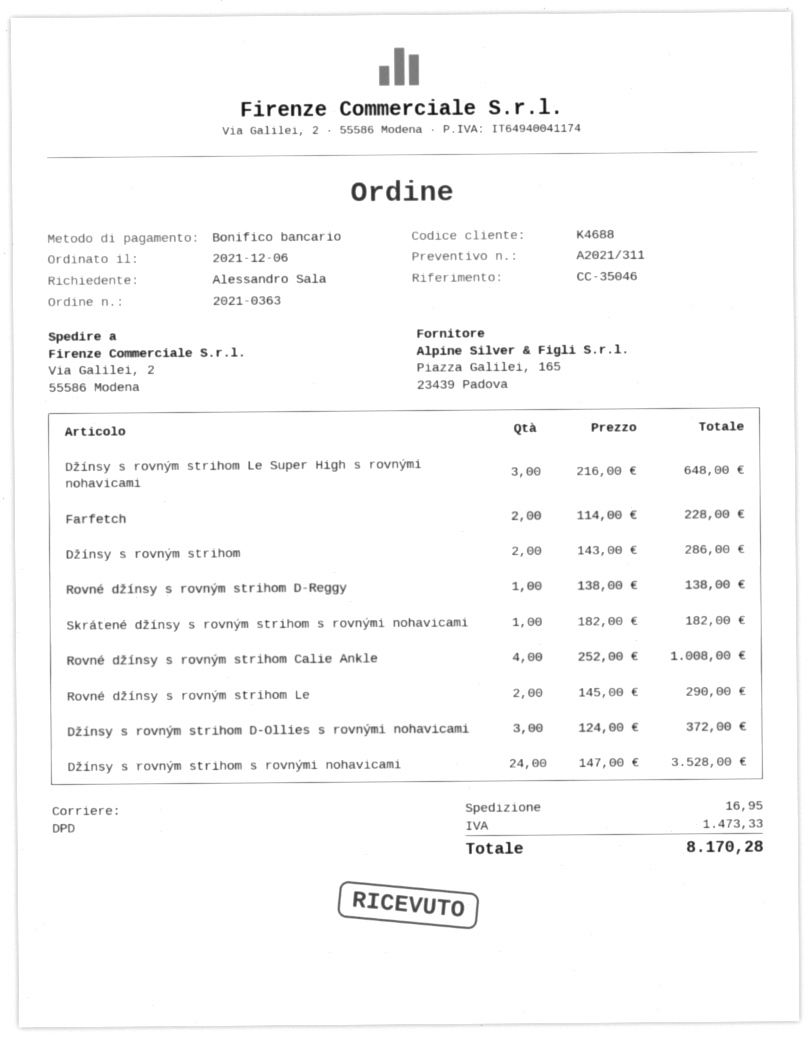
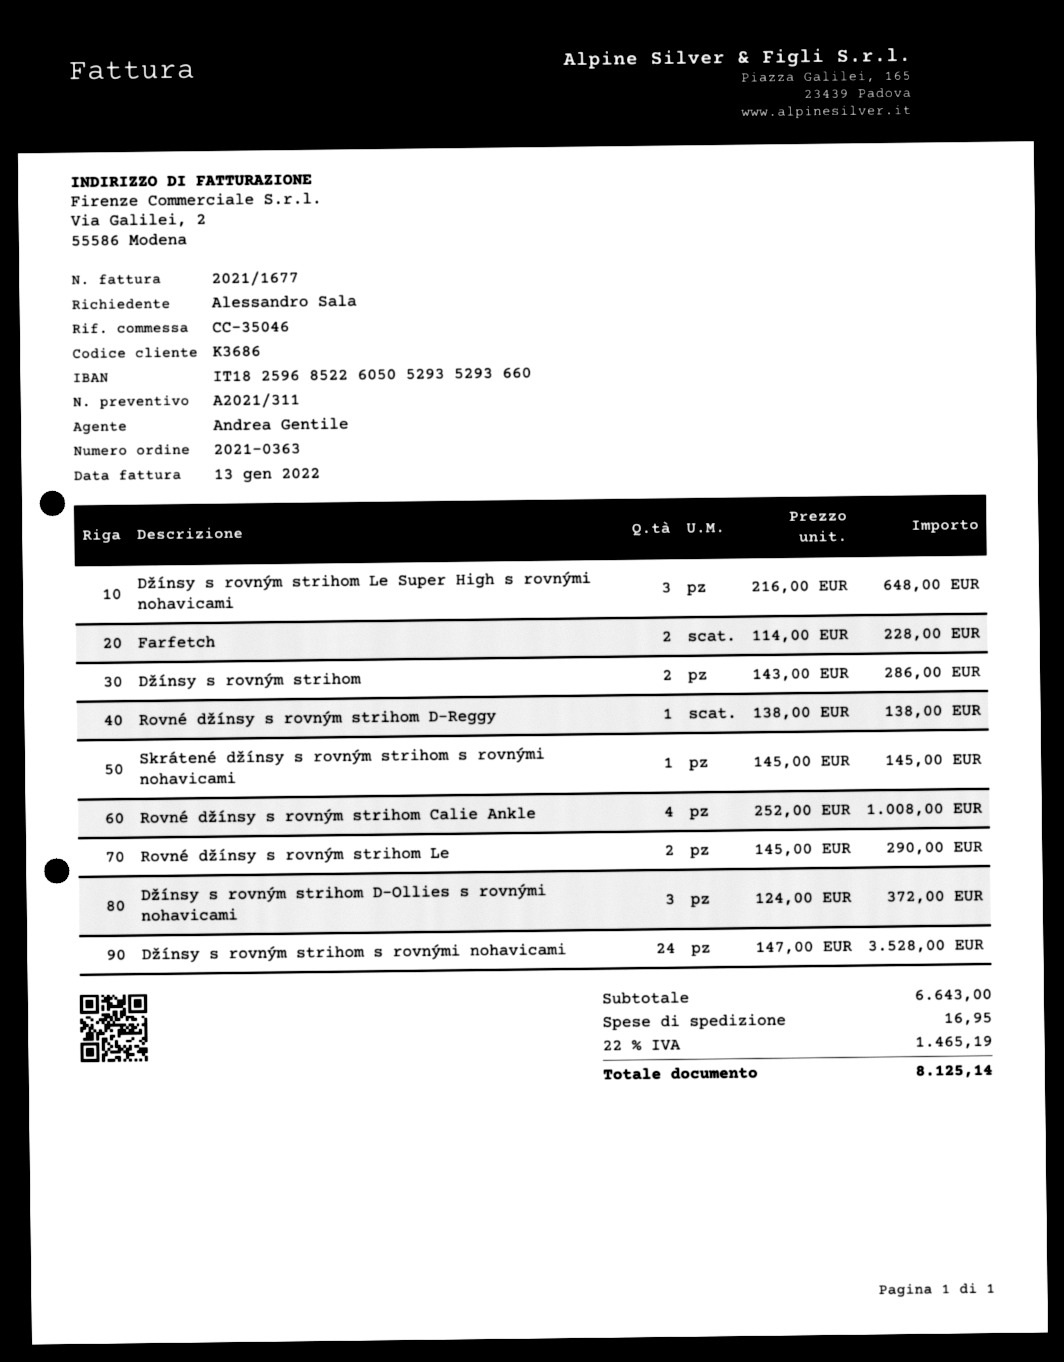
customer number: K4688 -> K3686
Skrátené džínsy s rovným strihom s rovnými nohavicami: 1 x 182.00 = 182.00 -> 1 x 145.00 = 145.00
tax: 1473.33 -> 1465.19
total: 8170.28 -> 8125.14

